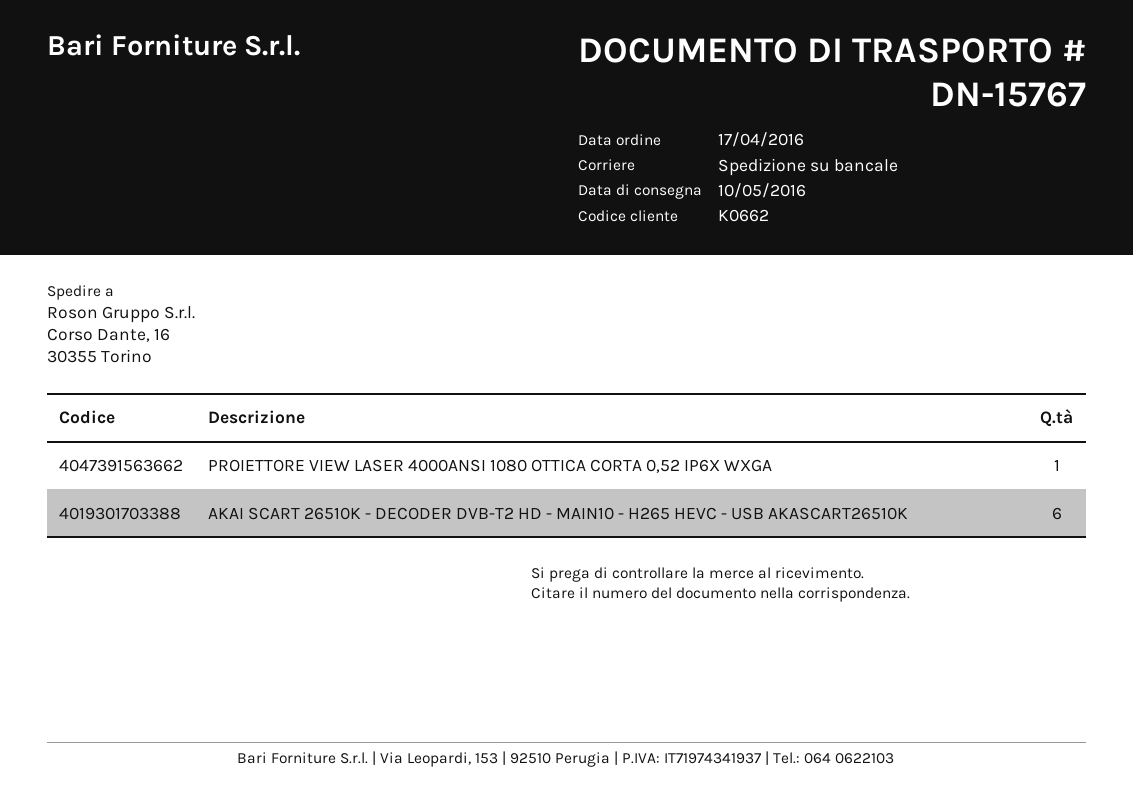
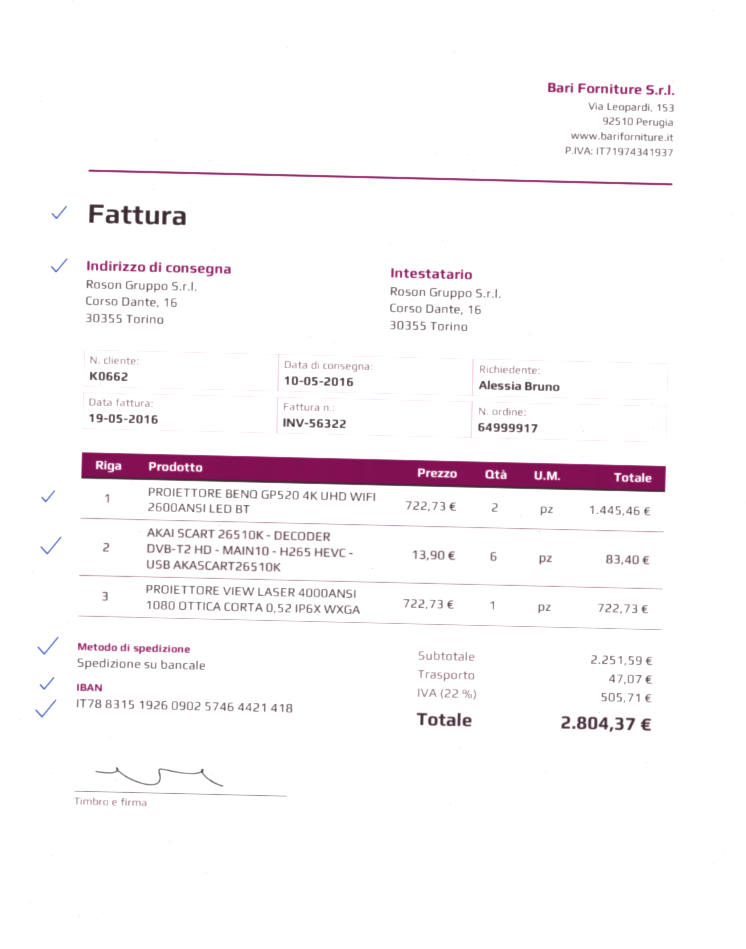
PROIETTORE BENQ GP520 4K UHD WIFI 2600ANSI LED BT: none -> 2

